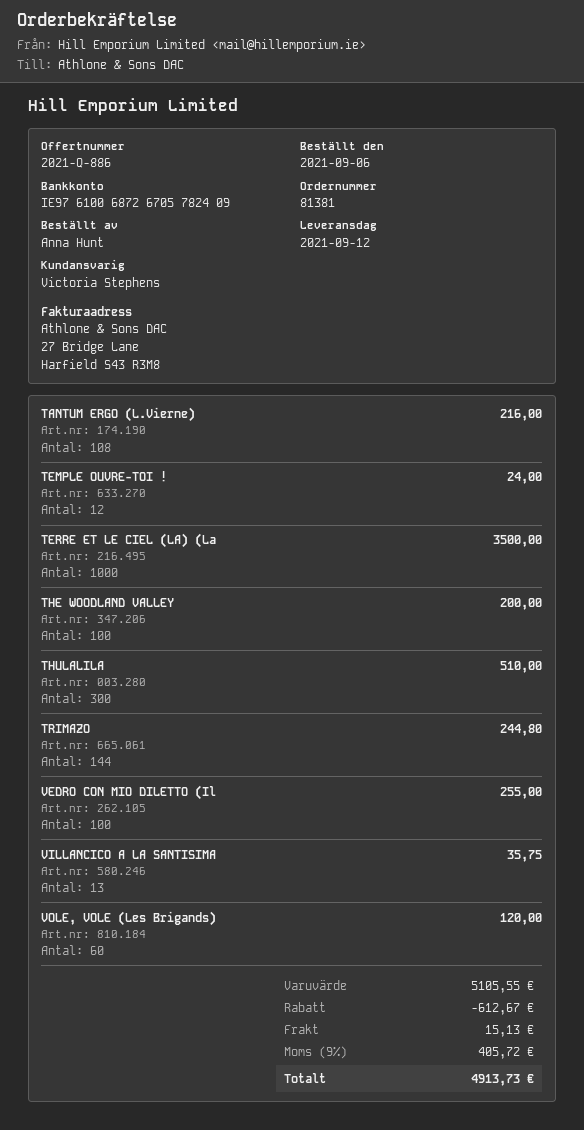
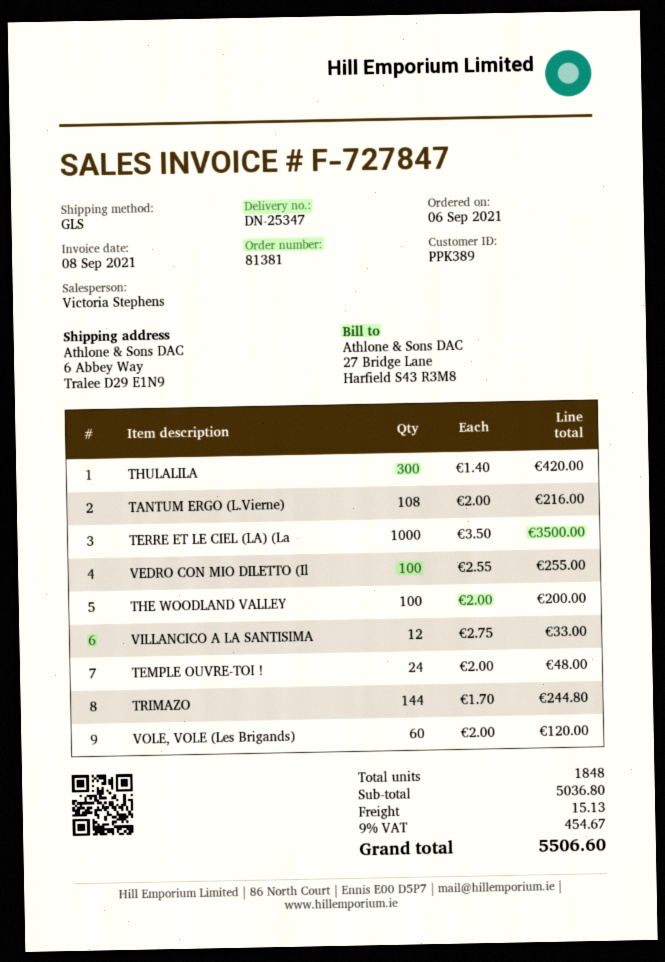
TEMPLE OUVRE-TOI !: 12 for 24.00 -> 24 for 48.00
THULALILA: 300 for 510.00 -> 300 for 420.00
VILLANCICO A LA SANTISIMA: 13 for 35.75 -> 12 for 33.00
subtotal: 5105.55 -> 5036.80
discount: 612.67 -> none
tax: 9% = 405.72 -> 9% = 454.67
total: 4913.73 -> 5506.60

